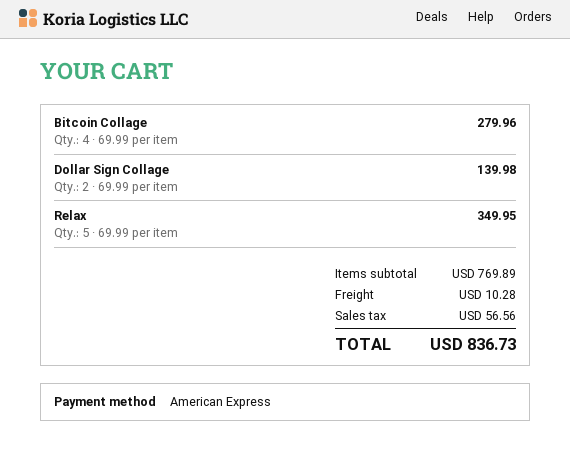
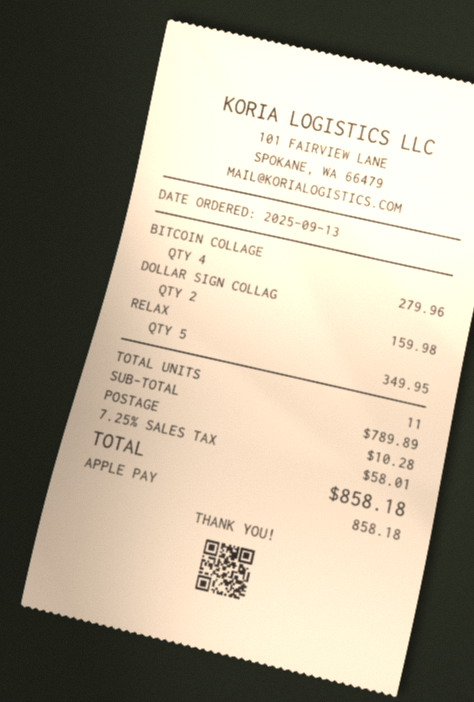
payment method: American Express -> Apple Pay
Dollar Sign Collage: 2 for 139.98 -> 2 for 159.98
subtotal: 769.89 -> 789.89
tax: 56.56 -> 58.01
total: 836.73 -> 858.18

